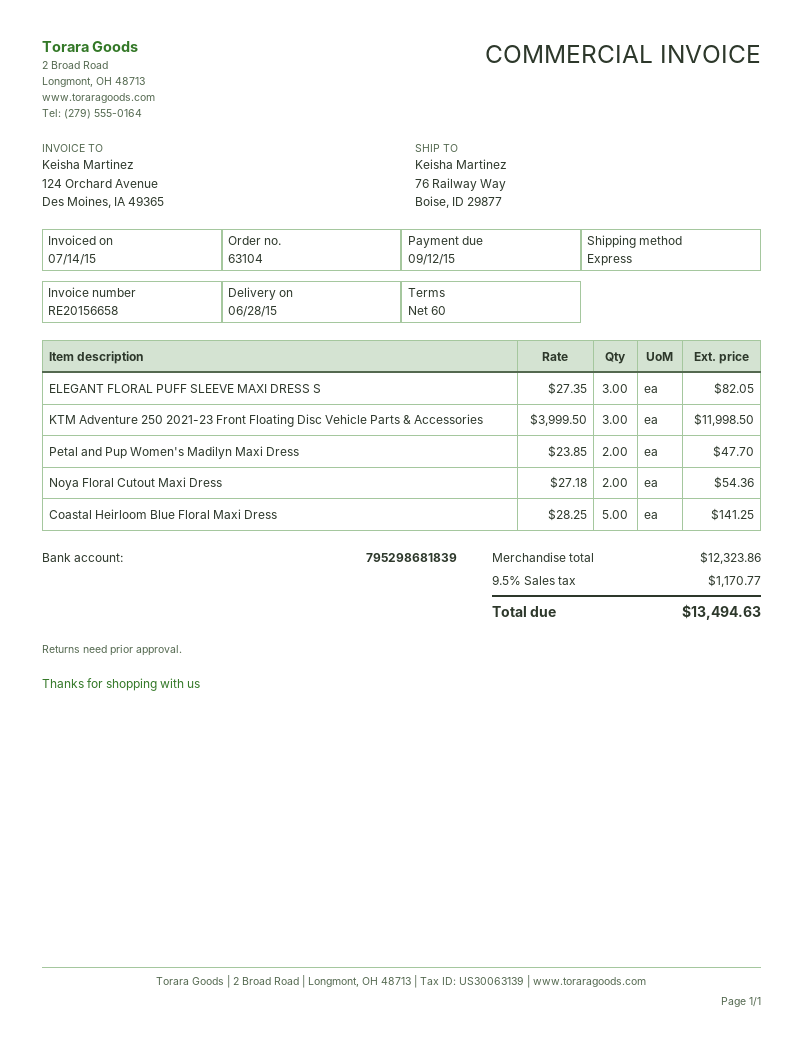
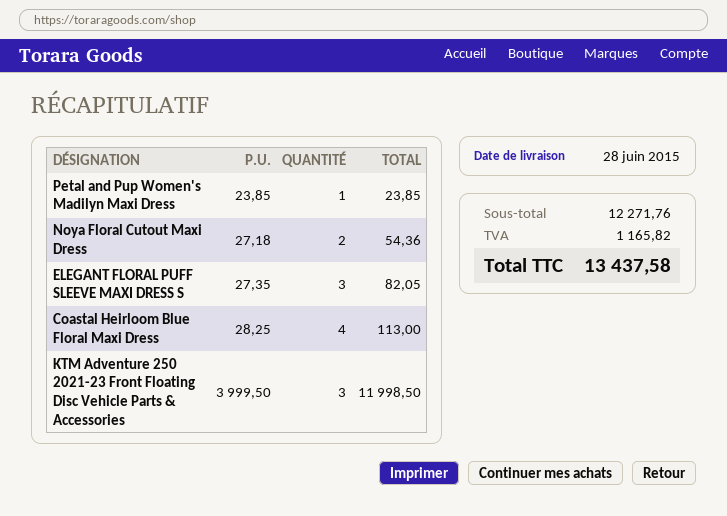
Petal and Pup Women's Madilyn Maxi Dress: 2 x 23.85 = 47.70 -> 1 x 23.85 = 23.85
Coastal Heirloom Blue Floral Maxi Dress: 5 x 28.25 = 141.25 -> 4 x 28.25 = 113.00
subtotal: 12323.86 -> 12271.76
tax: 1170.77 -> 1165.82
total: 13494.63 -> 13437.58

